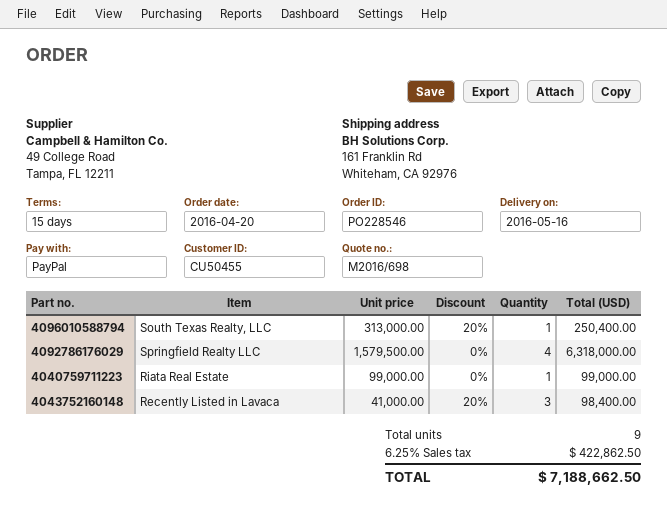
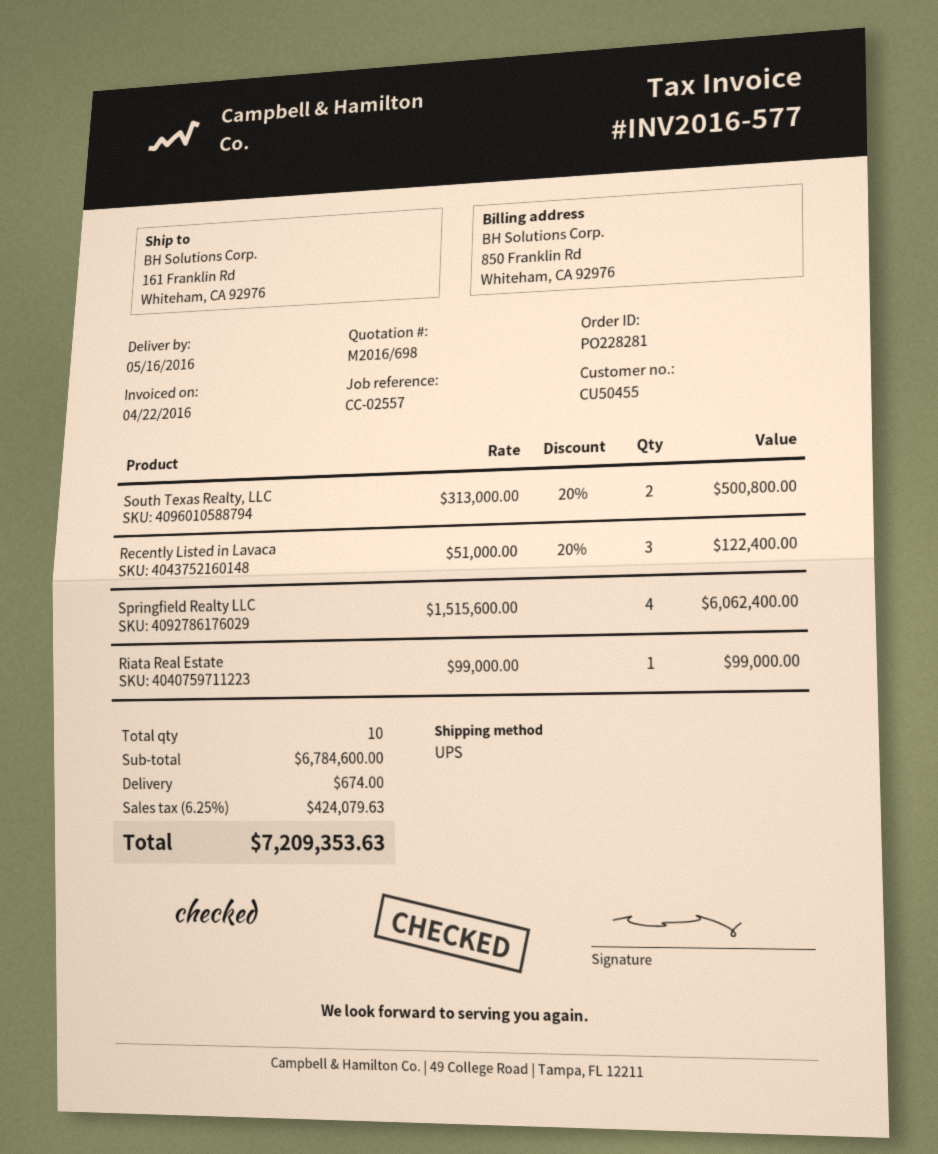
order number: PO228546 -> PO228281
South Texas Realty, LLC: 1 x 313000.00 - 20% = 250400.00 -> 2 x 313000.00 - 20% = 500800.00
Springfield Realty LLC: 4 x 1579500.00 = 6318000.00 -> 4 x 1515600.00 = 6062400.00
Recently Listed in Lavaca: 3 x 41000.00 - 20% = 98400.00 -> 3 x 51000.00 - 20% = 122400.00
total quantity: 9 -> 10
shipping: none -> 674.00
tax: 6.25% = 422862.50 -> 6.25% = 424079.63
total: 7188662.50 -> 7209353.63

